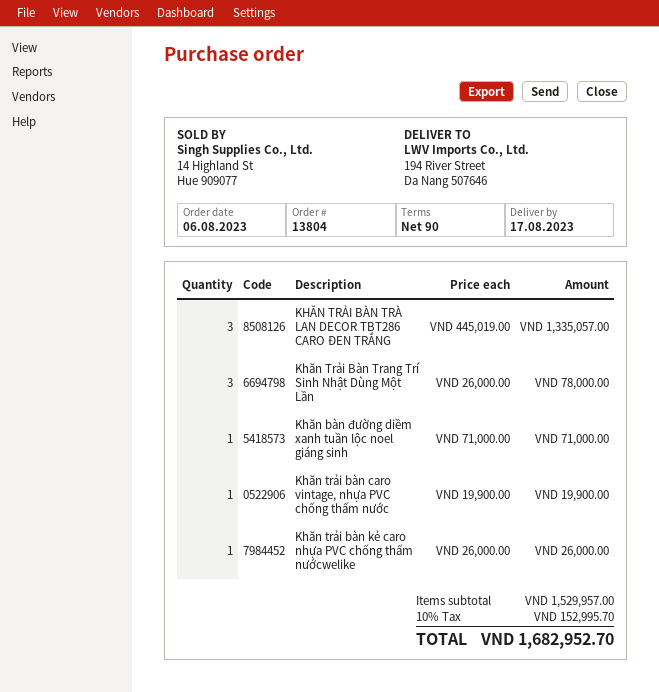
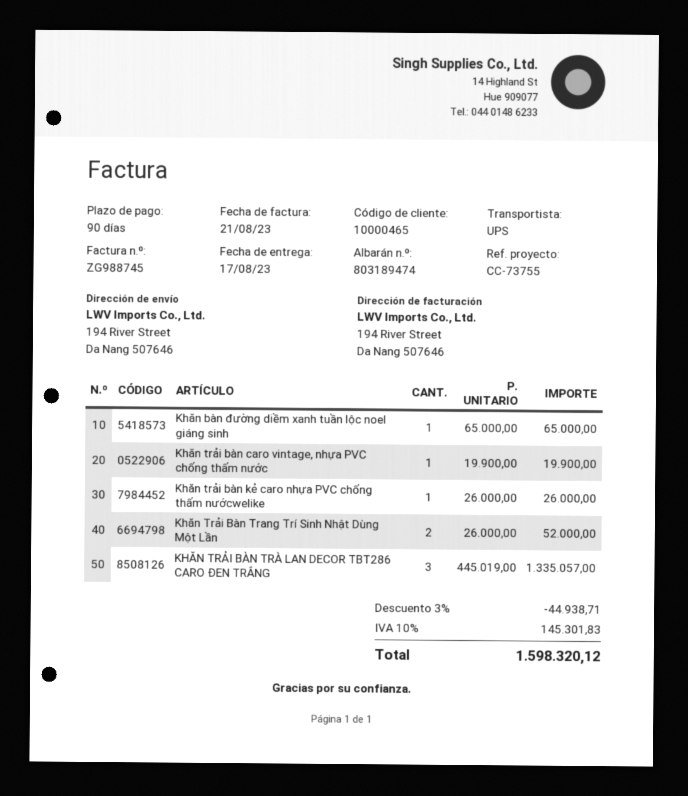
Khăn Trải Bàn Trang Trí Sinh Nhật Dùng Một Lần: 3 x 26000.00 = 78000.00 -> 2 x 26000.00 = 52000.00
Khăn bàn đường diềm xanh tuần lộc noel giáng sinh: 1 x 71000.00 = 71000.00 -> 1 x 65000.00 = 65000.00
discount: none -> 3% = 44938.71
tax: 10% = 152995.70 -> 10% = 145301.83
total: 1682952.70 -> 1598320.12

